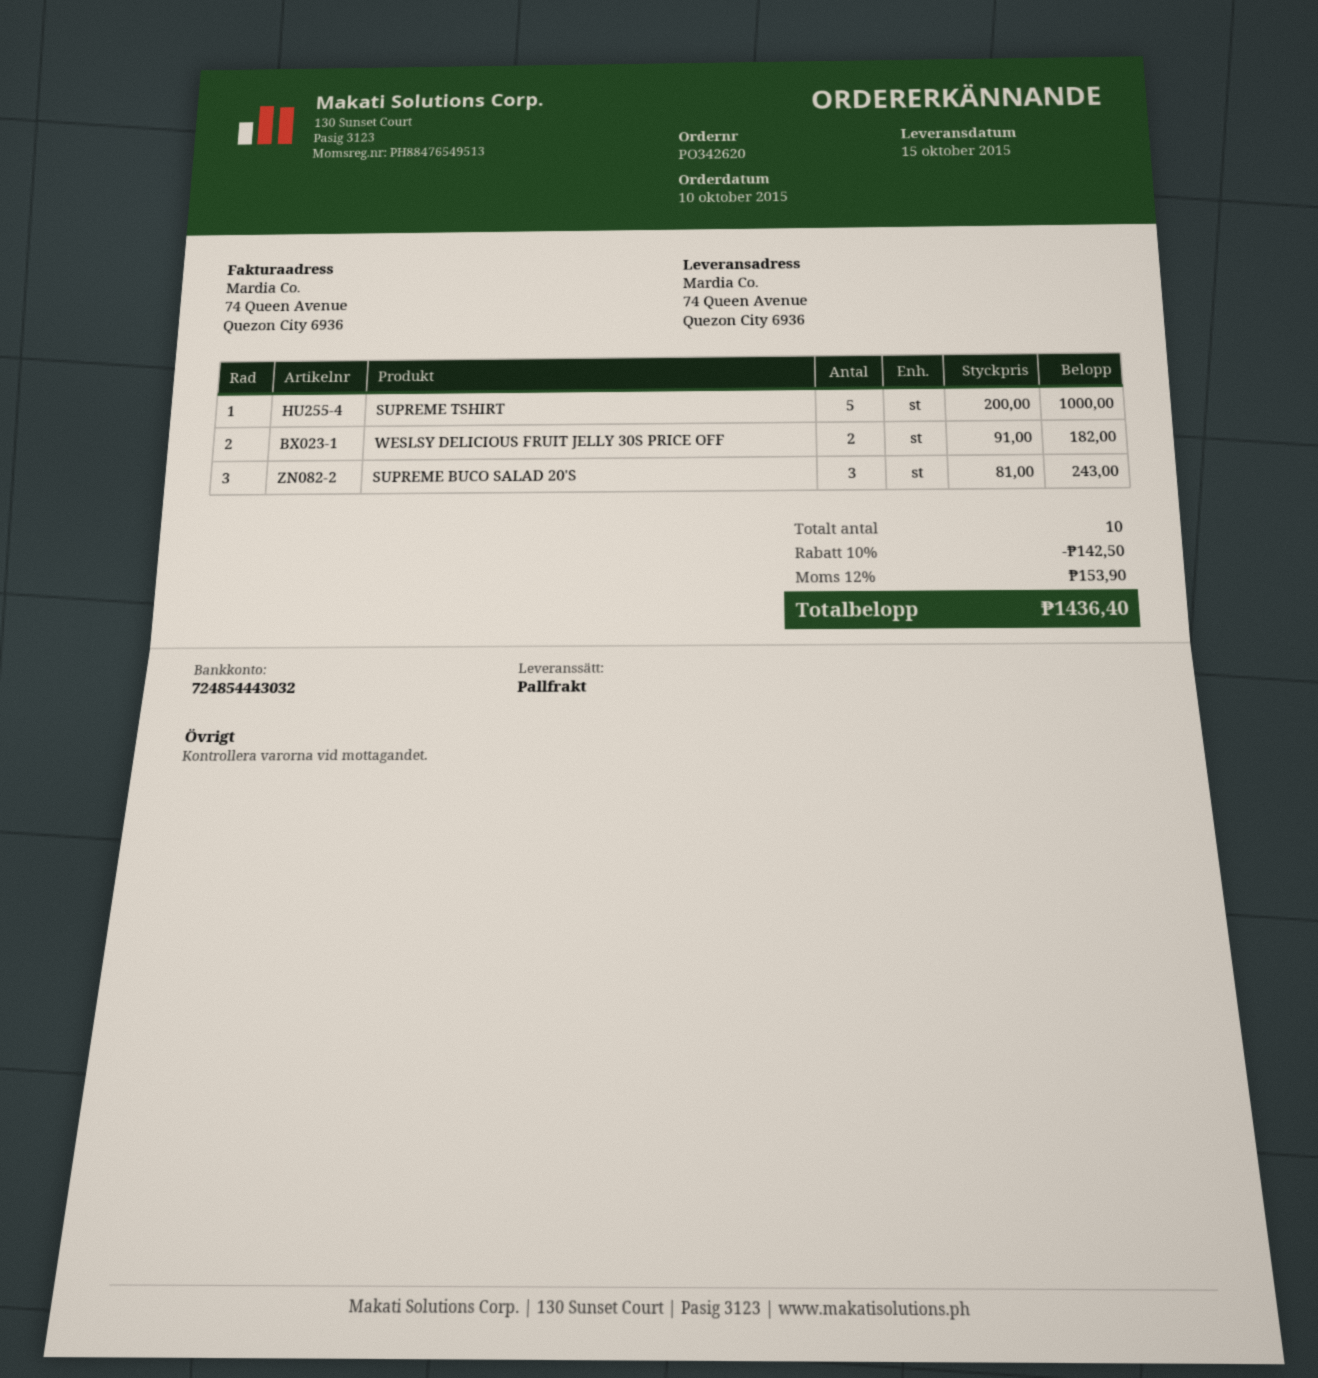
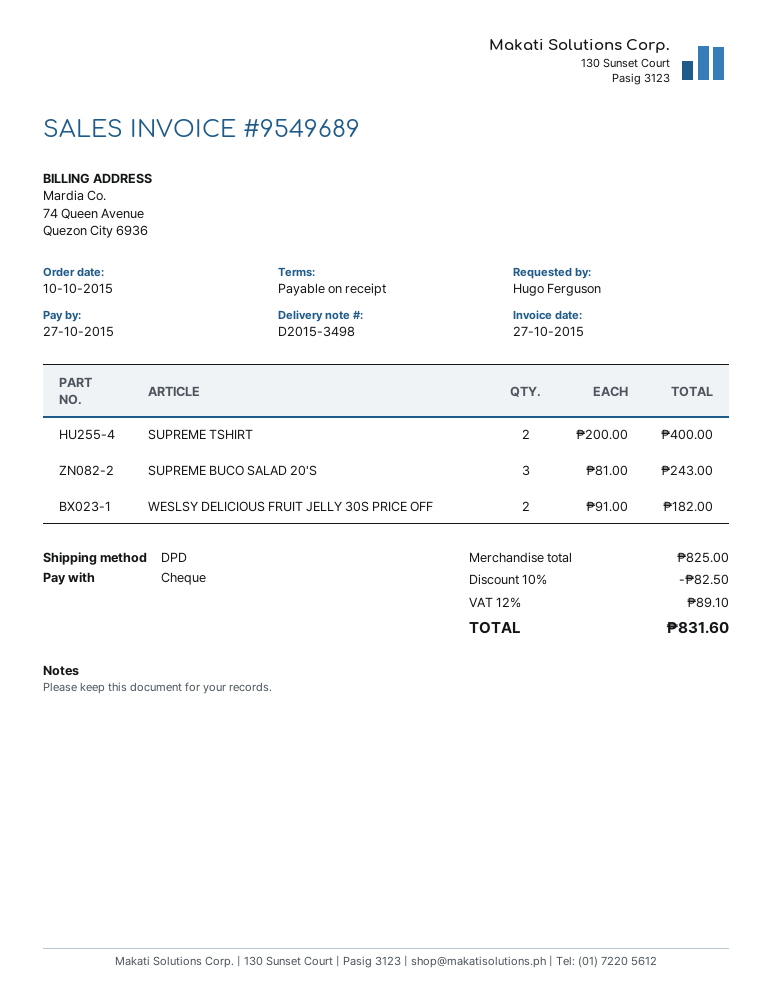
shipping method: pallet freight -> DPD
SUPREME TSHIRT: 5 x 200.00 = 1000.00 -> 2 x 200.00 = 400.00
discount: 10% = 142.50 -> 10% = 82.50
tax: 12% = 153.90 -> 12% = 89.10
total: 1436.40 -> 831.60

